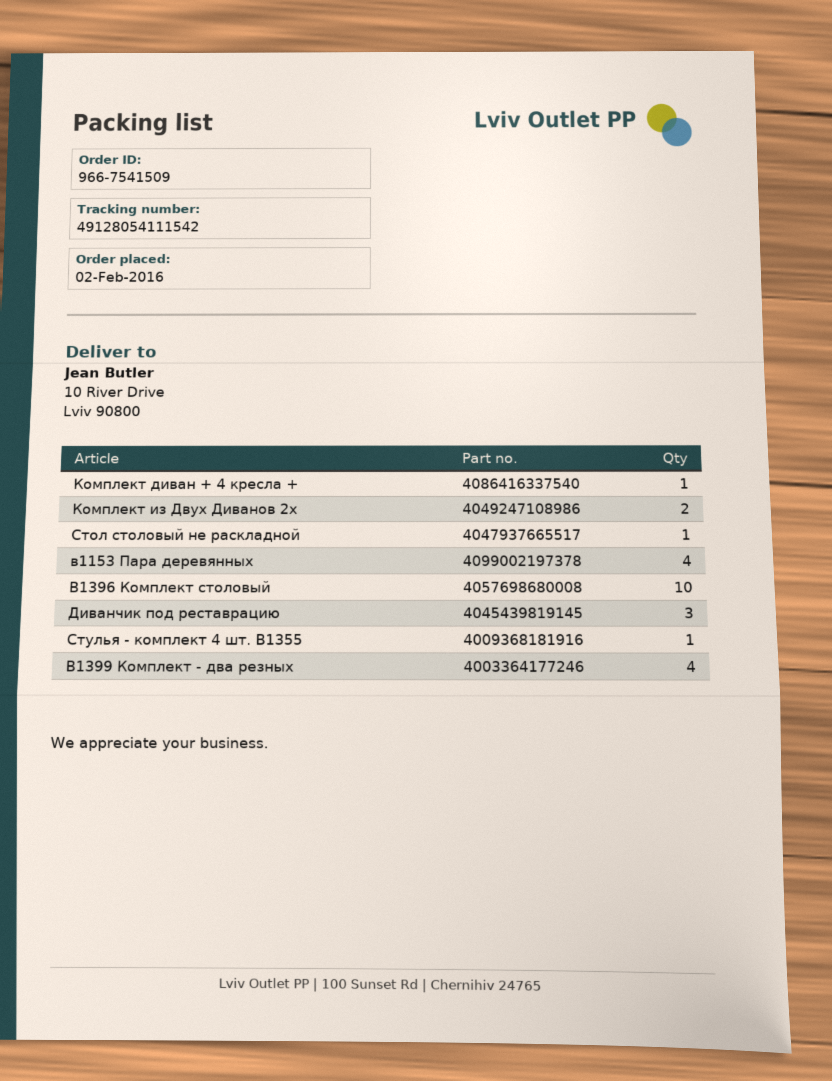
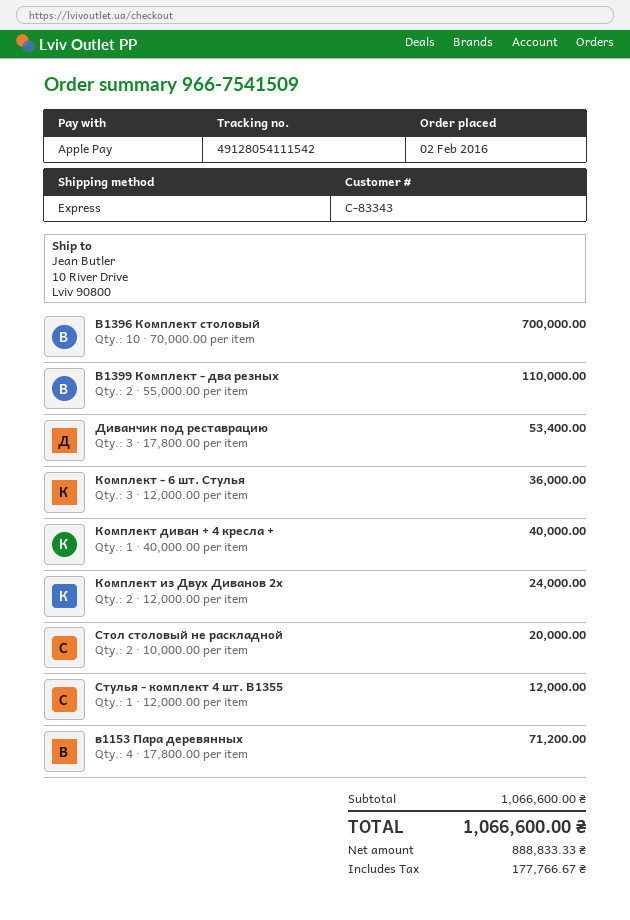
Стол столовый не раскладной: 1 -> 2
В1399 Комплект - два резных: 4 -> 2
Комплект - 6 шт. Стулья: none -> 3

